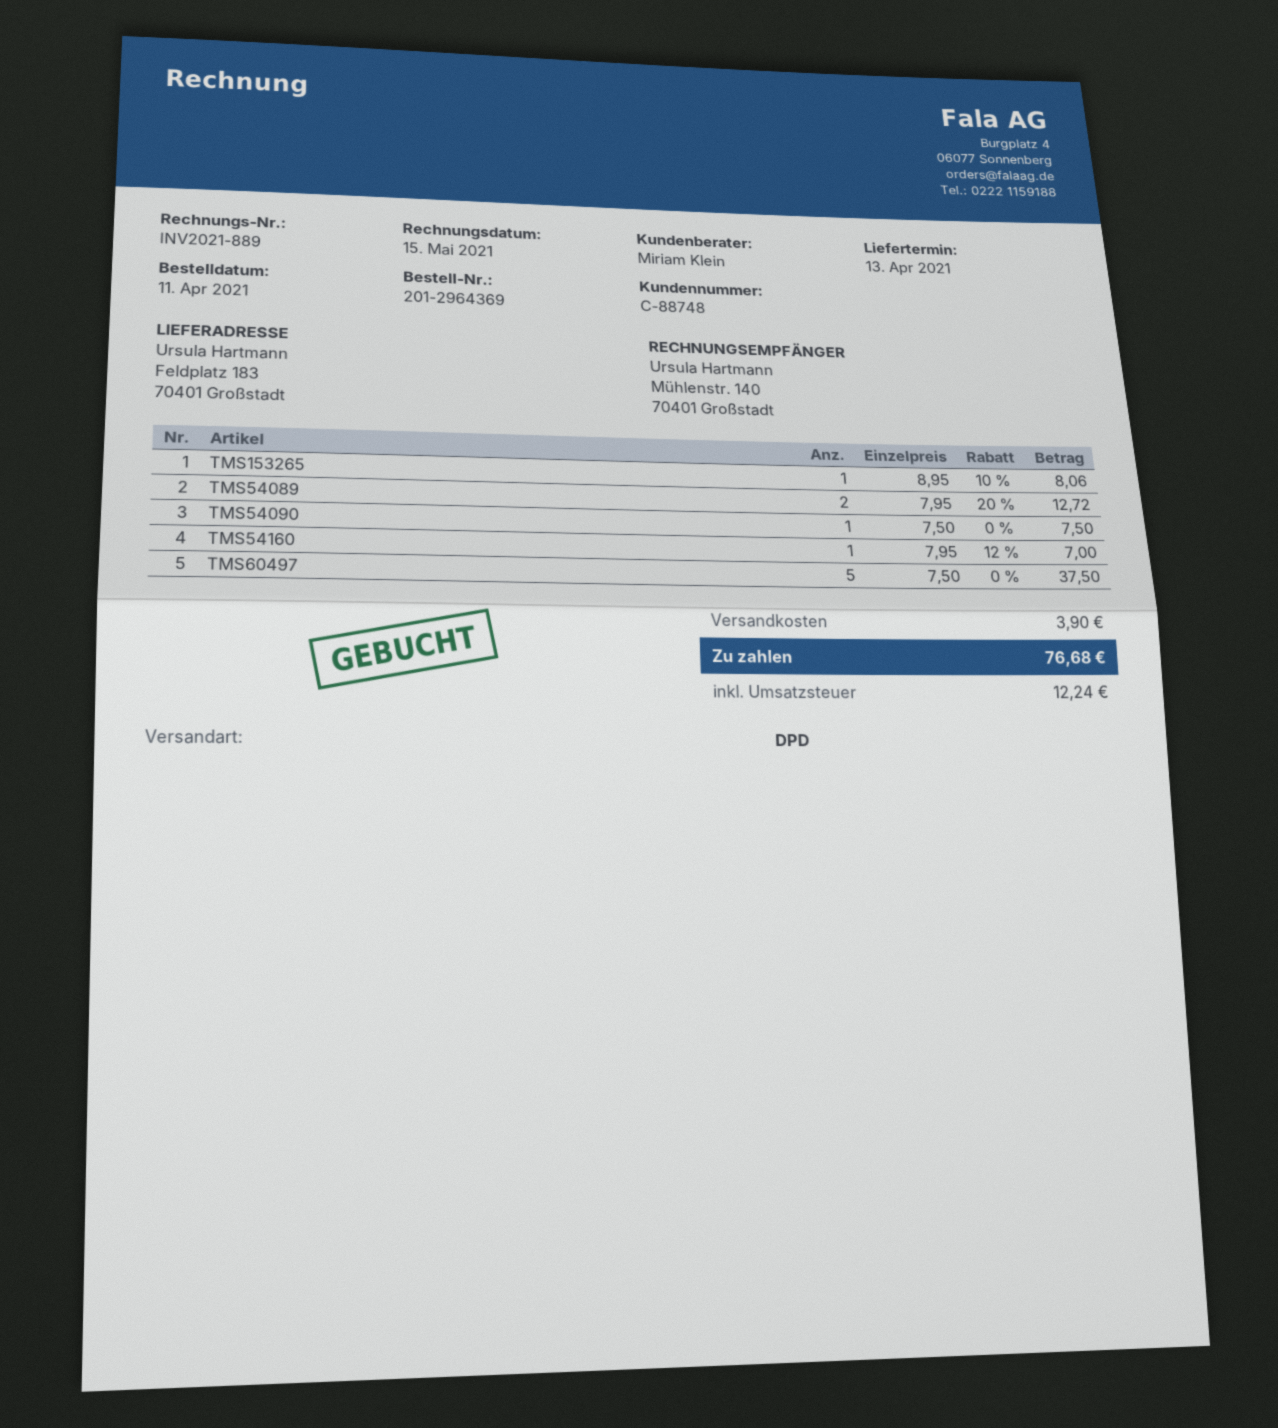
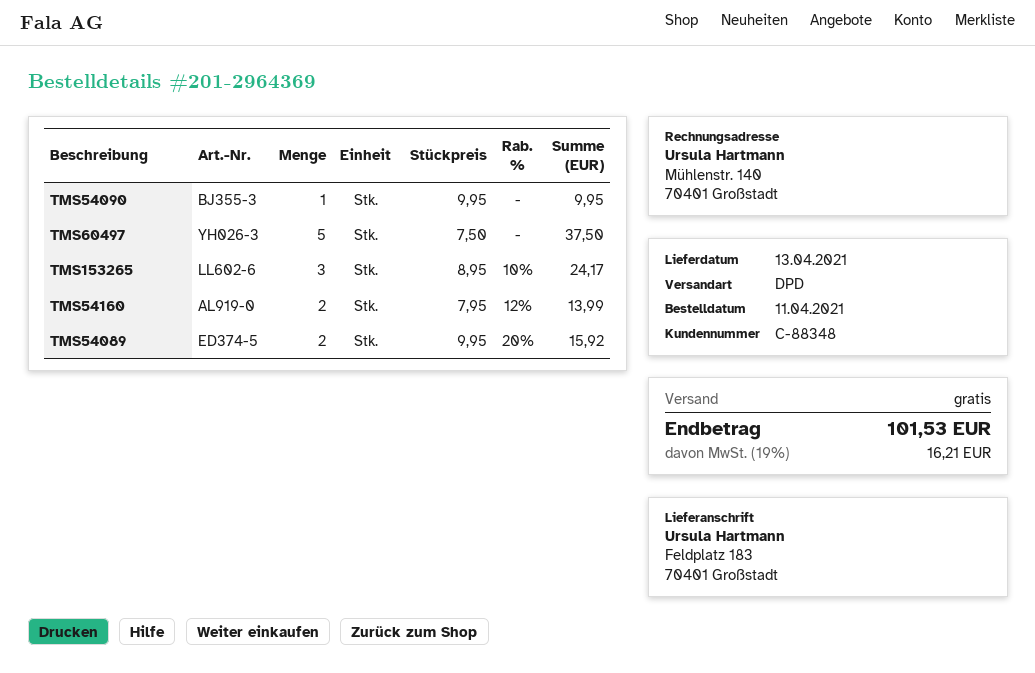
customer number: C-88748 -> C-88348
TMS153265: 1 x 8.95 - 10% = 8.06 -> 3 x 8.95 - 10% = 24.17
TMS54089: 2 x 7.95 - 20% = 12.72 -> 2 x 9.95 - 20% = 15.92
TMS54090: 1 x 7.50 = 7.50 -> 1 x 9.95 = 9.95
TMS54160: 1 x 7.95 - 12% = 7.00 -> 2 x 7.95 - 12% = 13.99
shipping: 3.90 -> 0.00
tax: 12.24 -> 16.21
total: 76.68 -> 101.53

